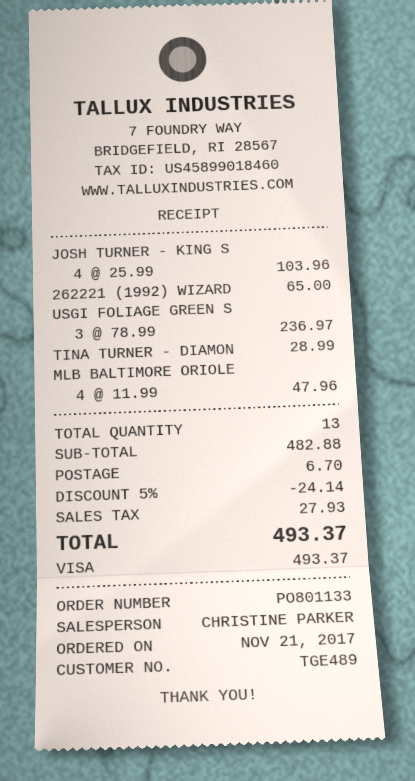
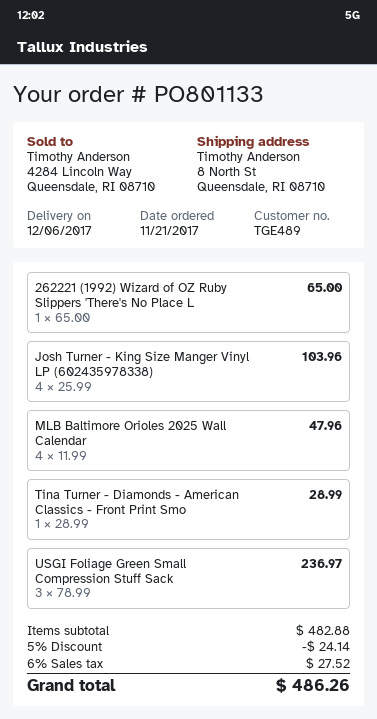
shipping: 6.70 -> none
tax: 27.93 -> 27.52
total: 493.37 -> 486.26

